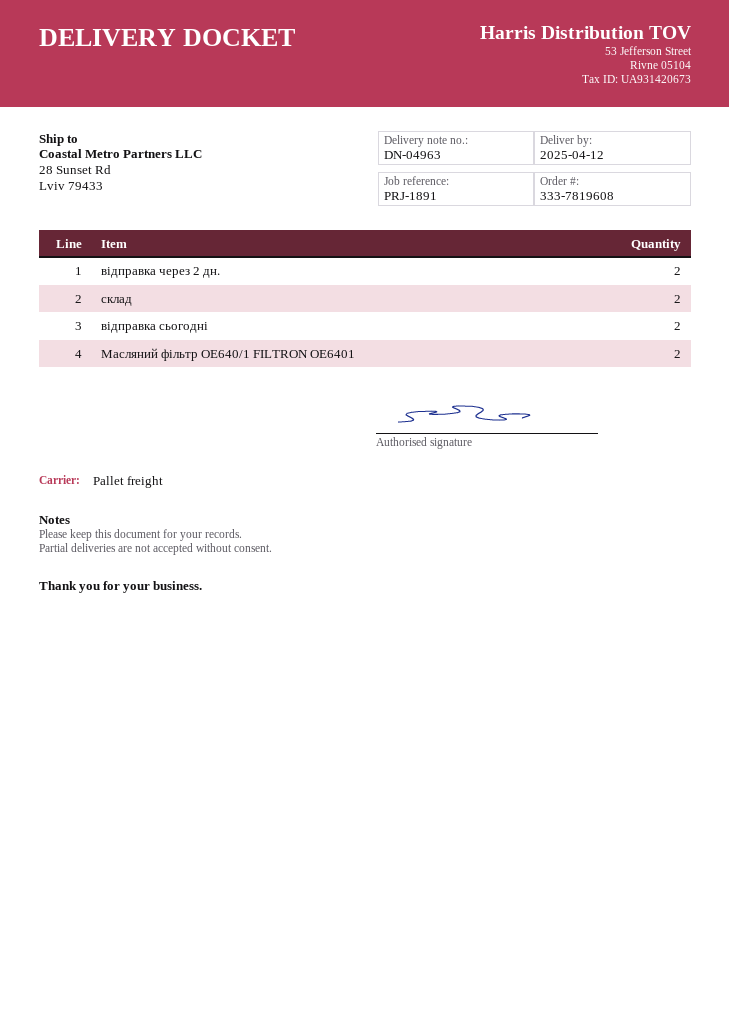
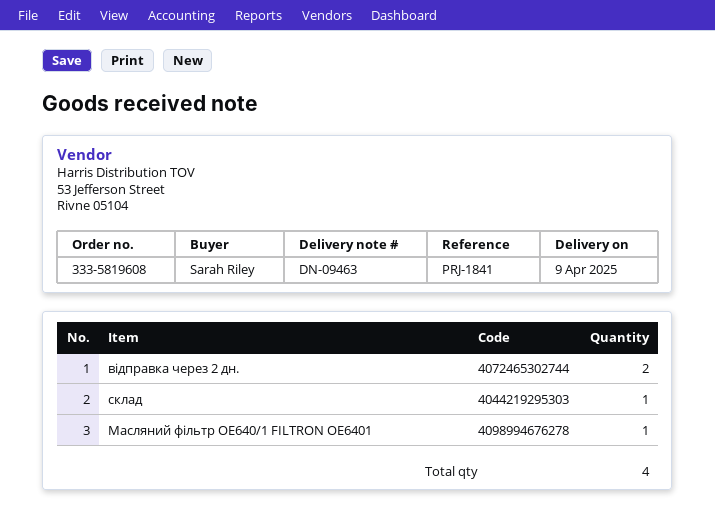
order number: 333-7819608 -> 333-5819608
delivery note number: DN-04963 -> DN-09463
delivery date: 2025-04-12 -> 2025-04-09
reference: PRJ-1891 -> PRJ-1841
склад: 2 -> 1
відправка сьогодні: 2 -> none
Масляний фільтр OE640/1 FILTRON OE6401: 2 -> 1

